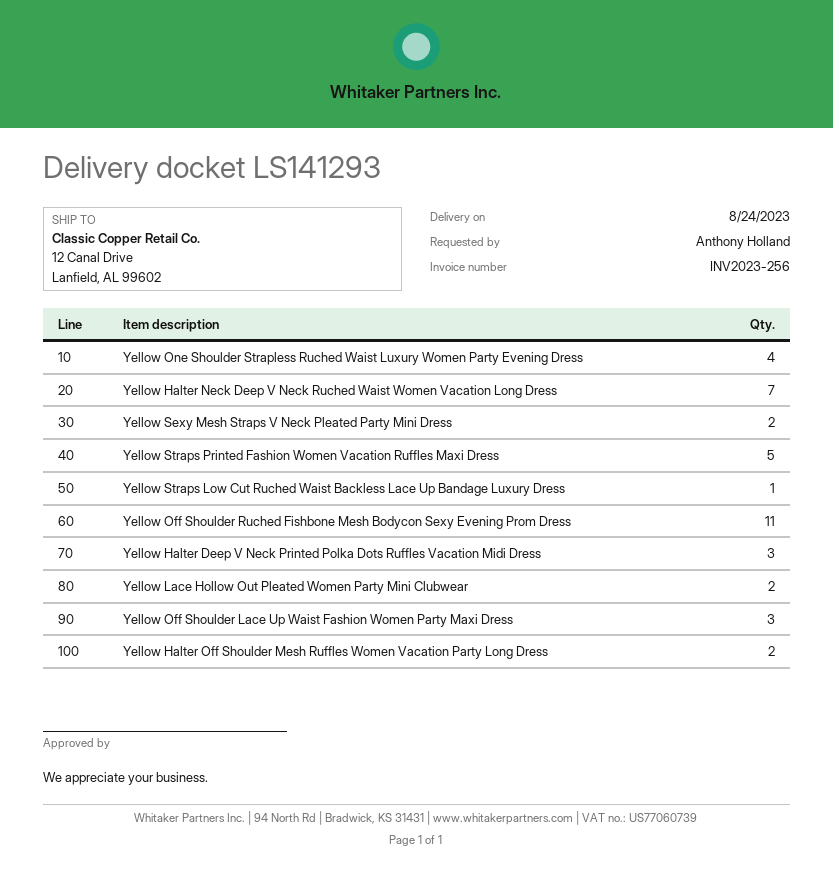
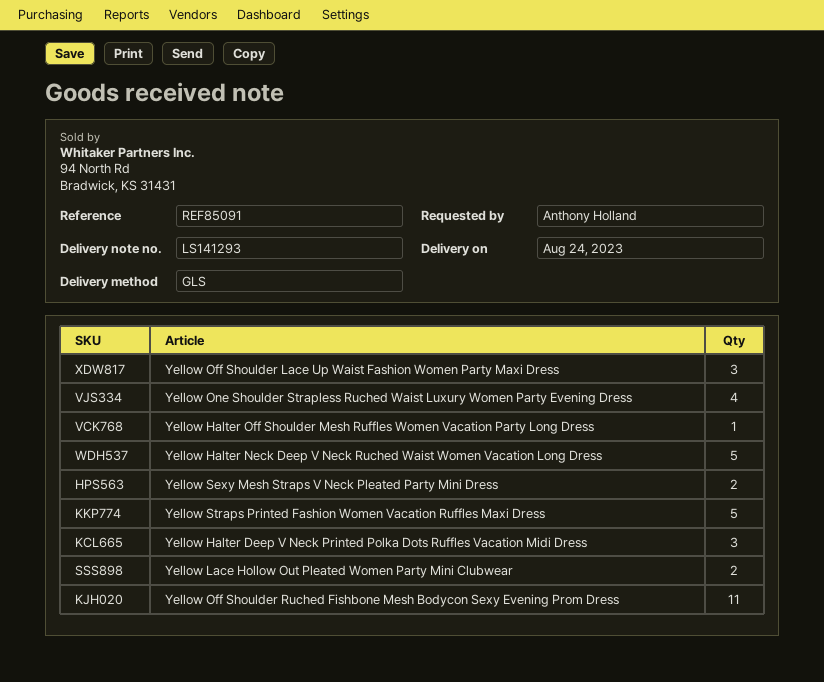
Yellow Halter Neck Deep V Neck Ruched Waist Women Vacation Long Dress: 7 -> 5
Yellow Straps Low Cut Ruched Waist Backless Lace Up Bandage Luxury Dress: 1 -> none
Yellow Halter Off Shoulder Mesh Ruffles Women Vacation Party Long Dress: 2 -> 1

